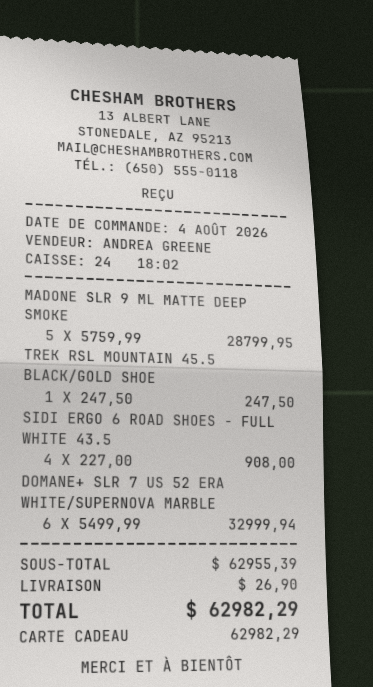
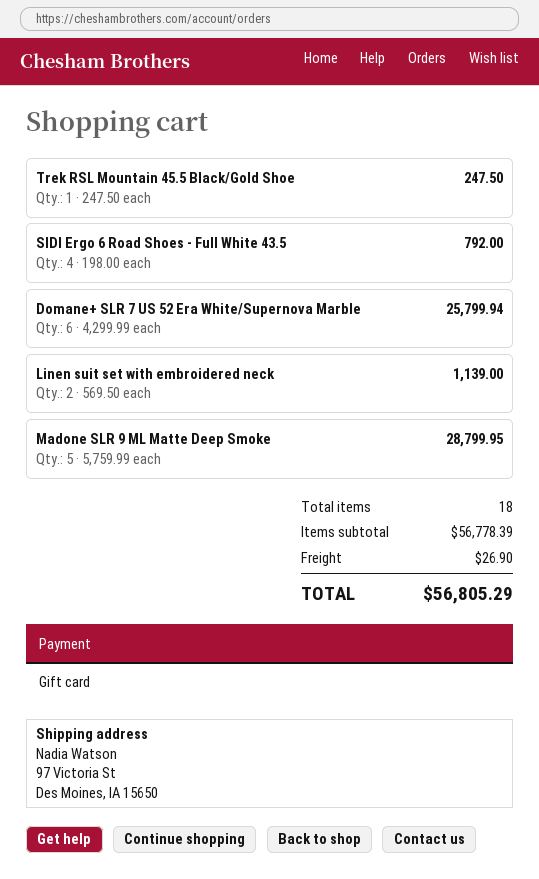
SIDI ERGO 6 ROAD SHOES - FULL WHITE 43.5: 4 x 227.00 = 908.00 -> 4 x 198.00 = 792.00
DOMANE+ SLR 7 US 52 ERA WHITE/SUPERNOVA MARBLE: 6 x 5499.99 = 32999.94 -> 6 x 4299.99 = 25799.94
Linen suit set with embroidered neck: none -> 2 x 569.50 = 1139.00
subtotal: 62955.39 -> 56778.39
total: 62982.29 -> 56805.29

